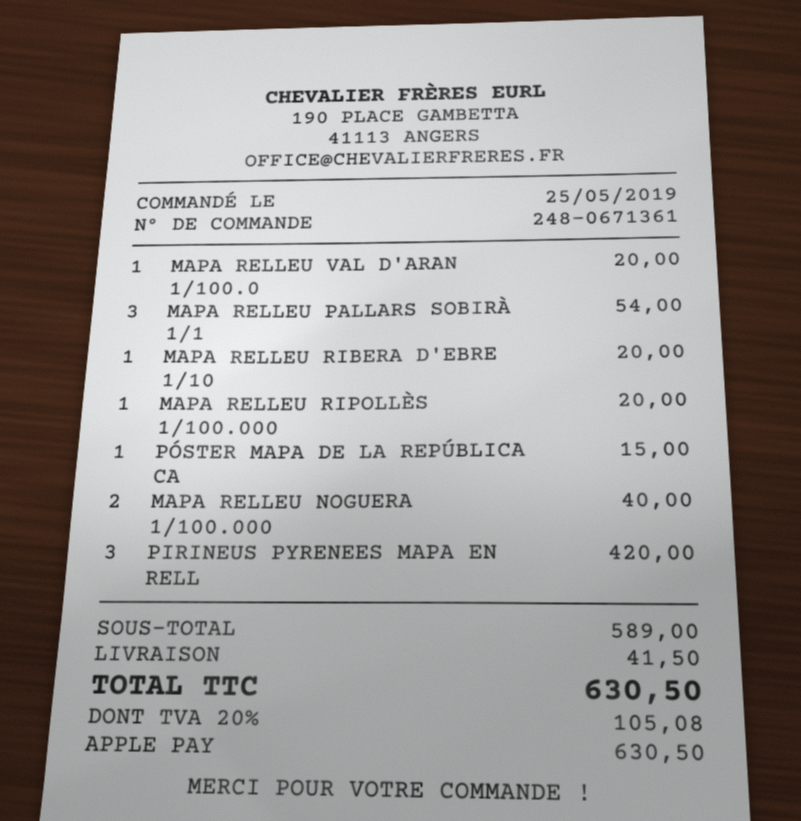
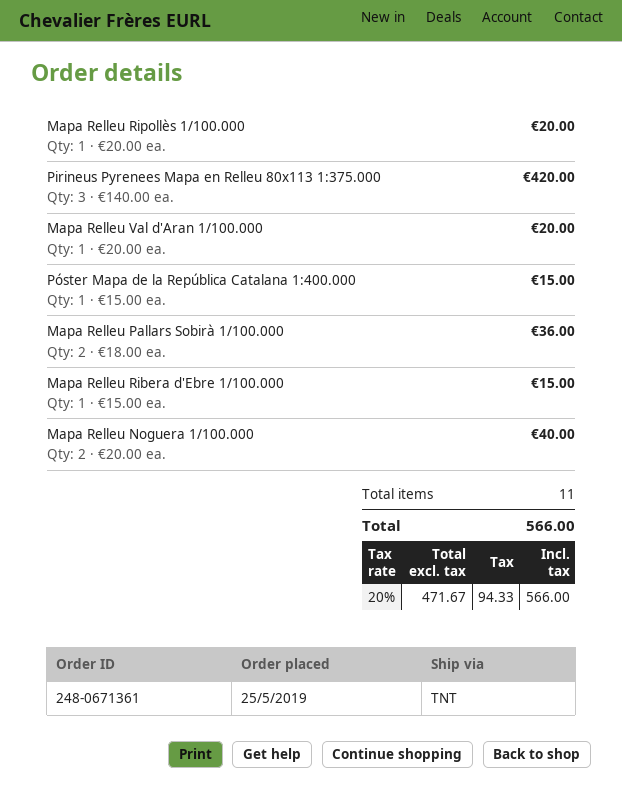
MAPA RELLEU PALLARS SOBIRÀ 1/1: 3 for 54.00 -> 2 for 36.00
MAPA RELLEU RIBERA D'EBRE 1/10: 1 for 20.00 -> 1 for 15.00
shipping: 41.50 -> none
tax: 20% = 105.08 -> 20% = 94.33
total: 630.50 -> 566.00

